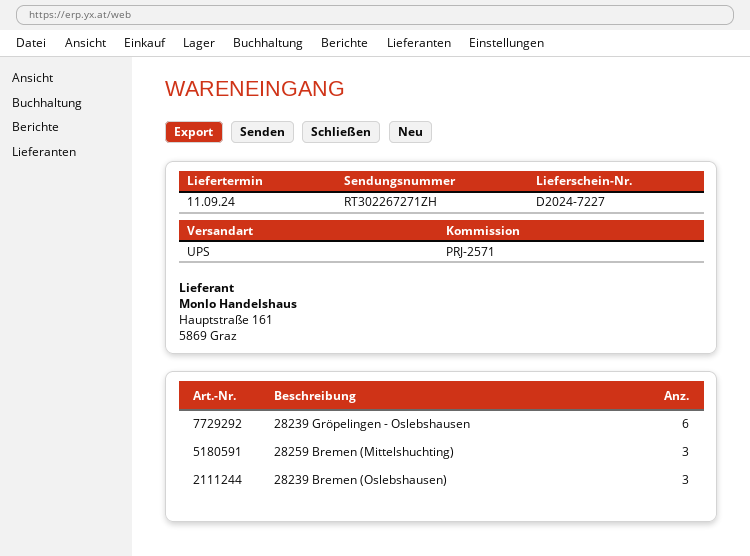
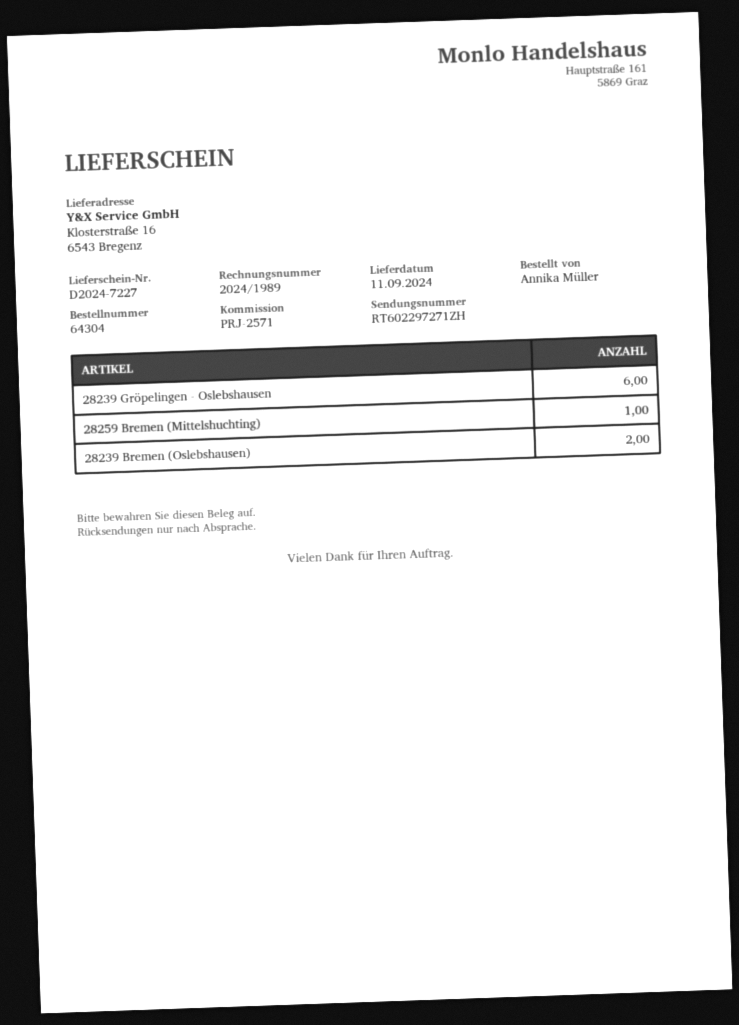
tracking number: RT302267271ZH -> RT602297271ZH
28259 Bremen (Mittelshuchting): 3 -> 1
28239 Bremen (Oslebshausen): 3 -> 2

